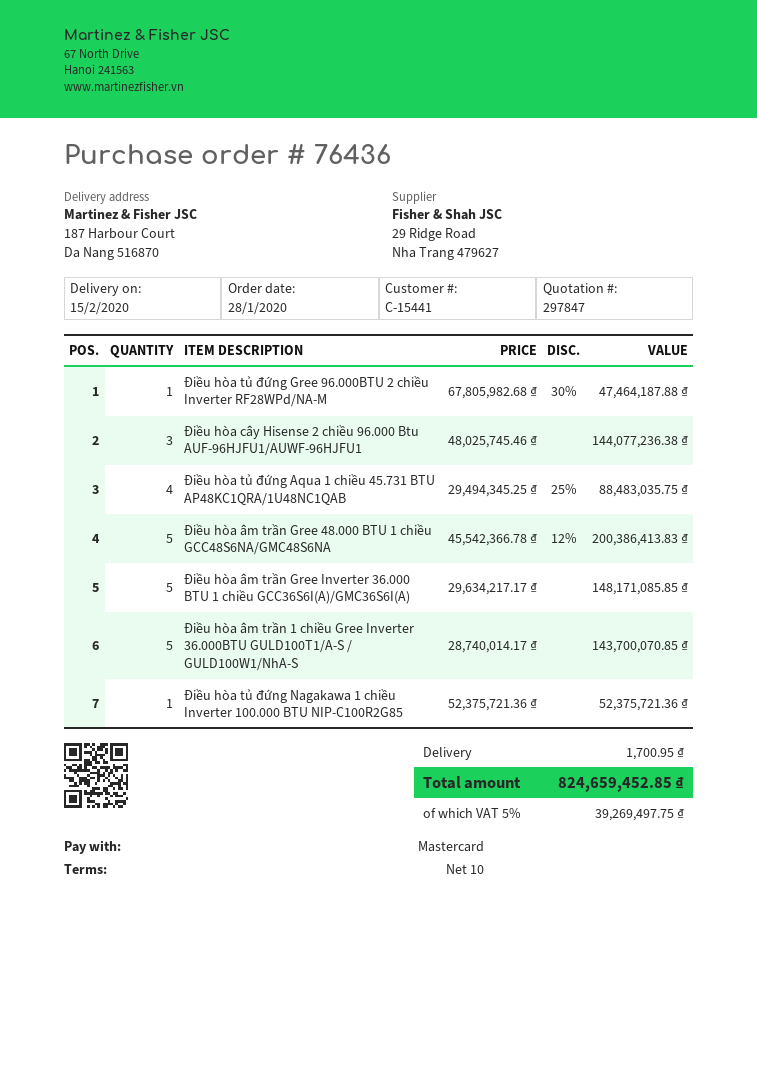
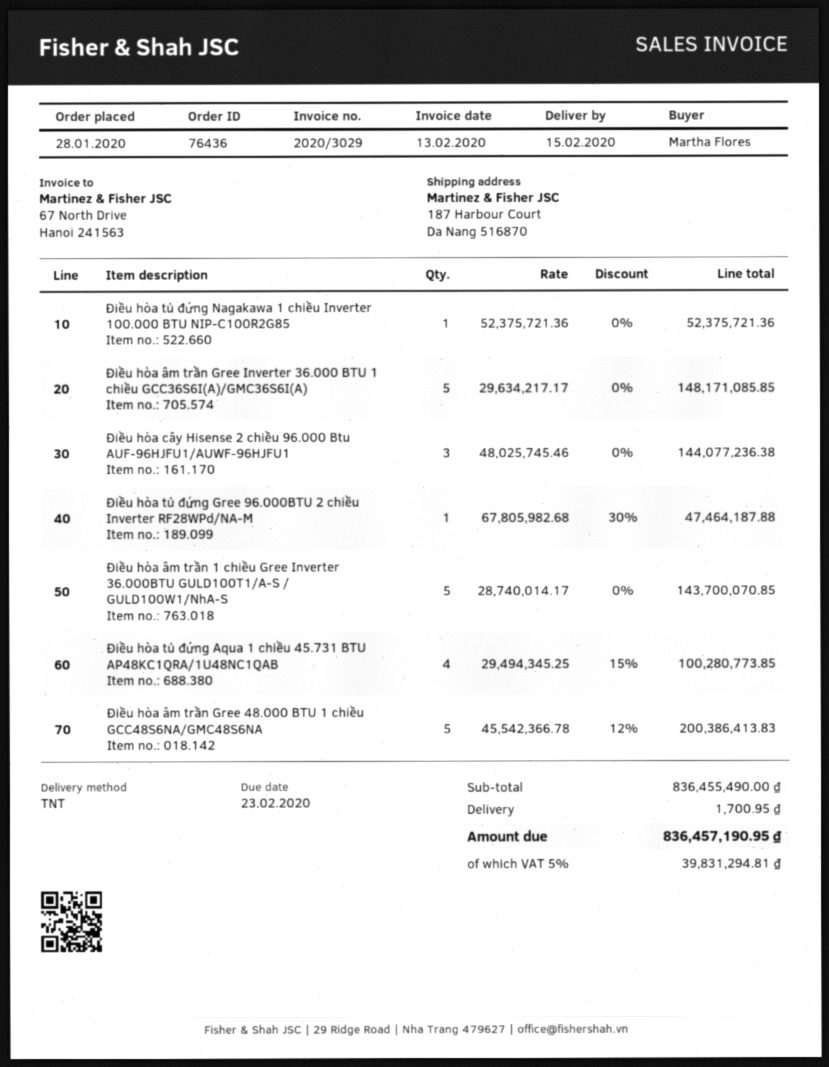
Điều hòa tủ đứng Aqua 1 chiều 45.731 BTU AP48KC1QRA/1U48NC1QAB: 4 x 29494345.25 - 25% = 88483035.75 -> 4 x 29494345.25 - 15% = 100280773.85
tax: 5% = 39269497.75 -> 5% = 39831294.81
total: 824659452.85 -> 836457190.95

